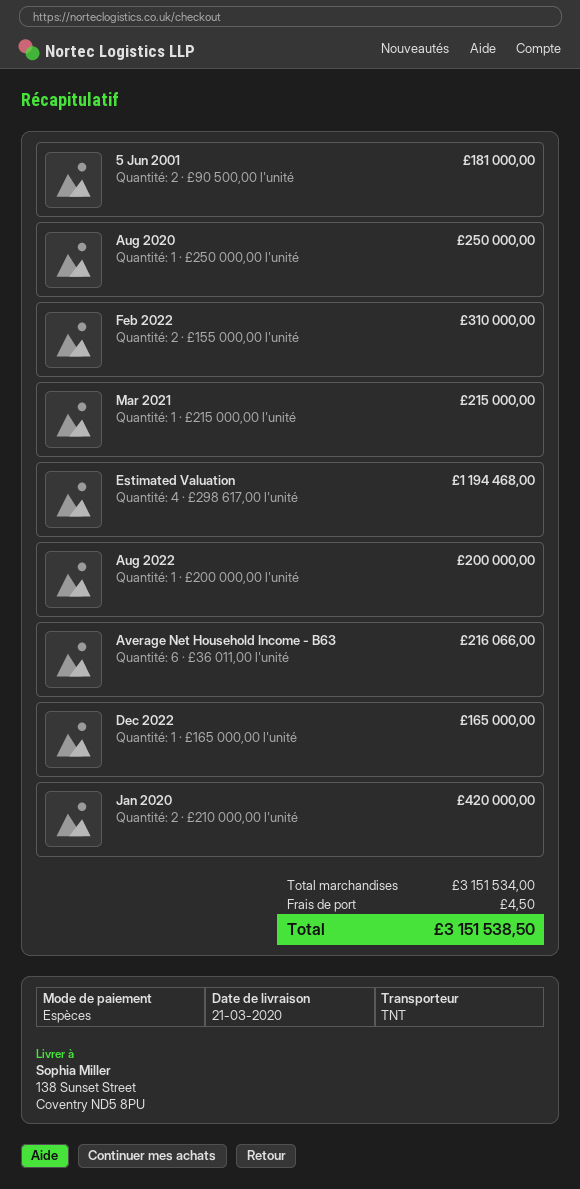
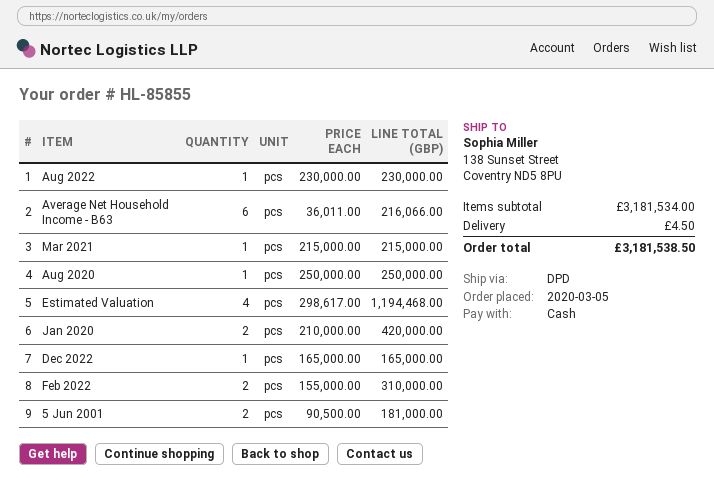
shipping method: TNT -> DPD
Aug 2022: 1 x 200000.00 = 200000.00 -> 1 x 230000.00 = 230000.00
subtotal: 3151534.00 -> 3181534.00
total: 3151538.50 -> 3181538.50

